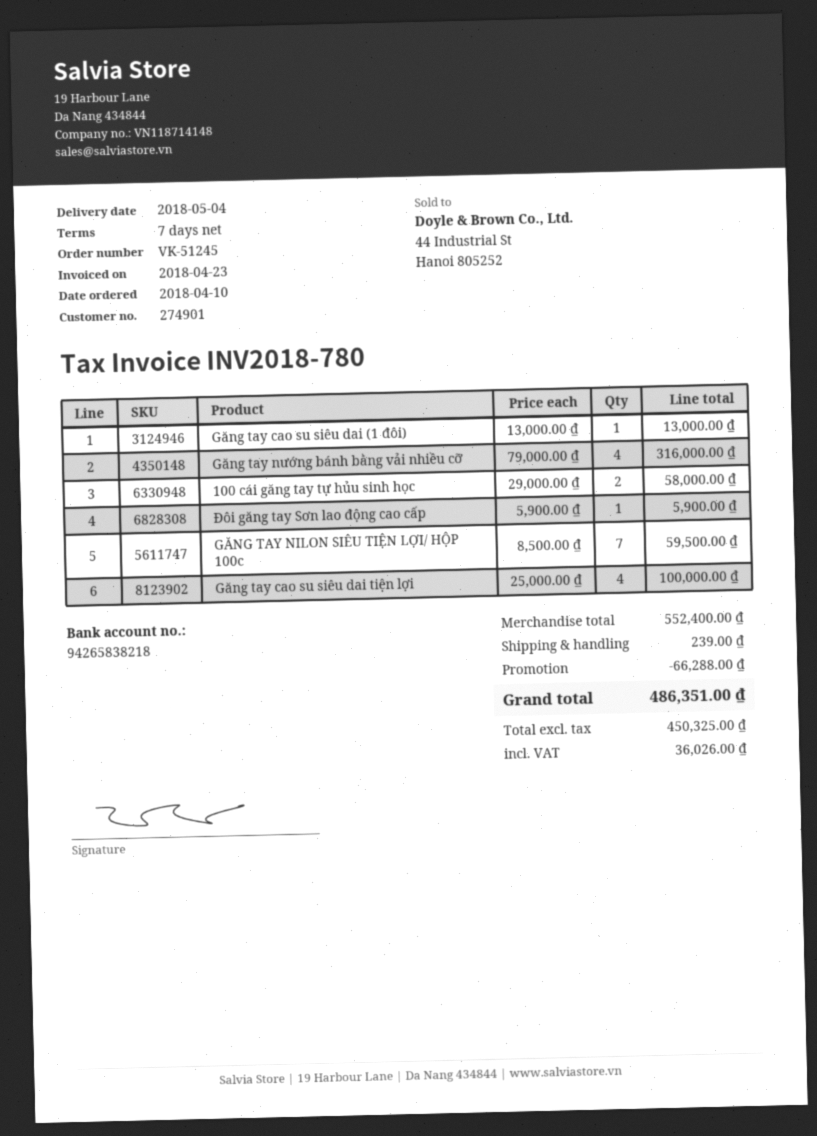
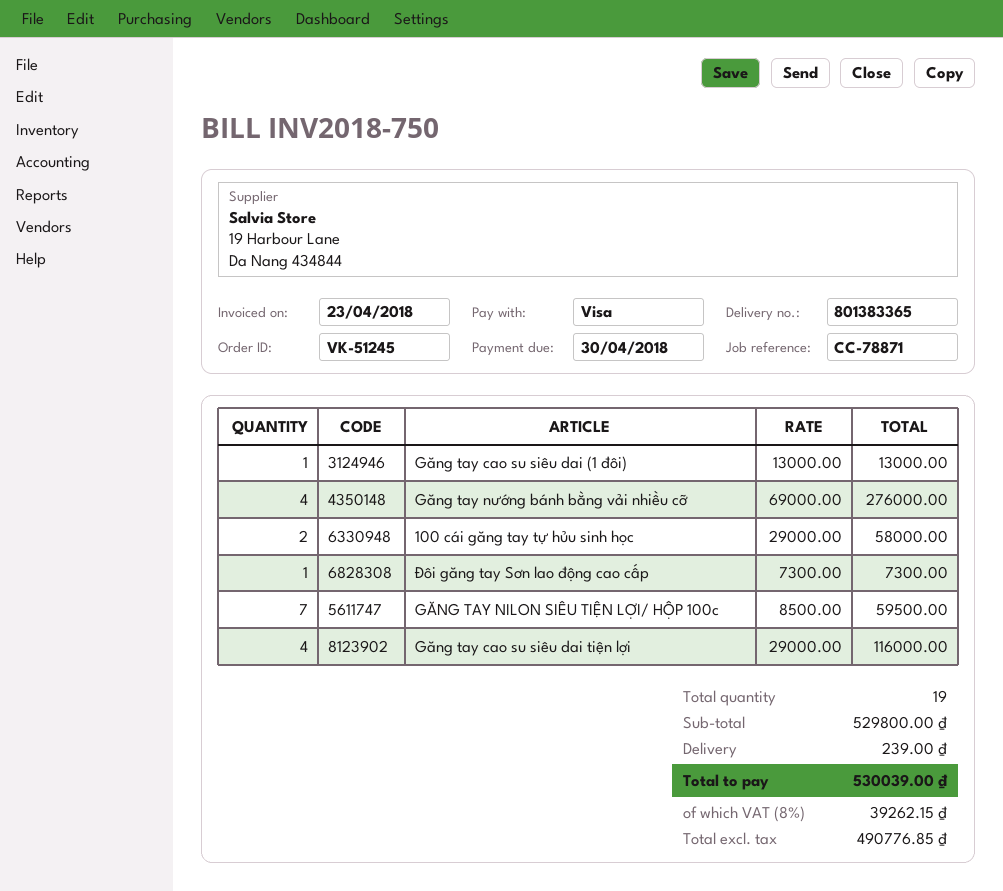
invoice number: INV2018-780 -> INV2018-750
Găng tay nướng bánh bằng vải nhiều cỡ: 4 x 79000.00 = 316000.00 -> 4 x 69000.00 = 276000.00
Đôi găng tay Sơn lao động cao cấp: 1 x 5900.00 = 5900.00 -> 1 x 7300.00 = 7300.00
Găng tay cao su siêu dai tiện lợi: 4 x 25000.00 = 100000.00 -> 4 x 29000.00 = 116000.00
subtotal: 552400.00 -> 529800.00
discount: 66288.00 -> none
net: 450325.00 -> 490776.85
tax: 36026.00 -> 39262.15
total: 486351.00 -> 530039.00

